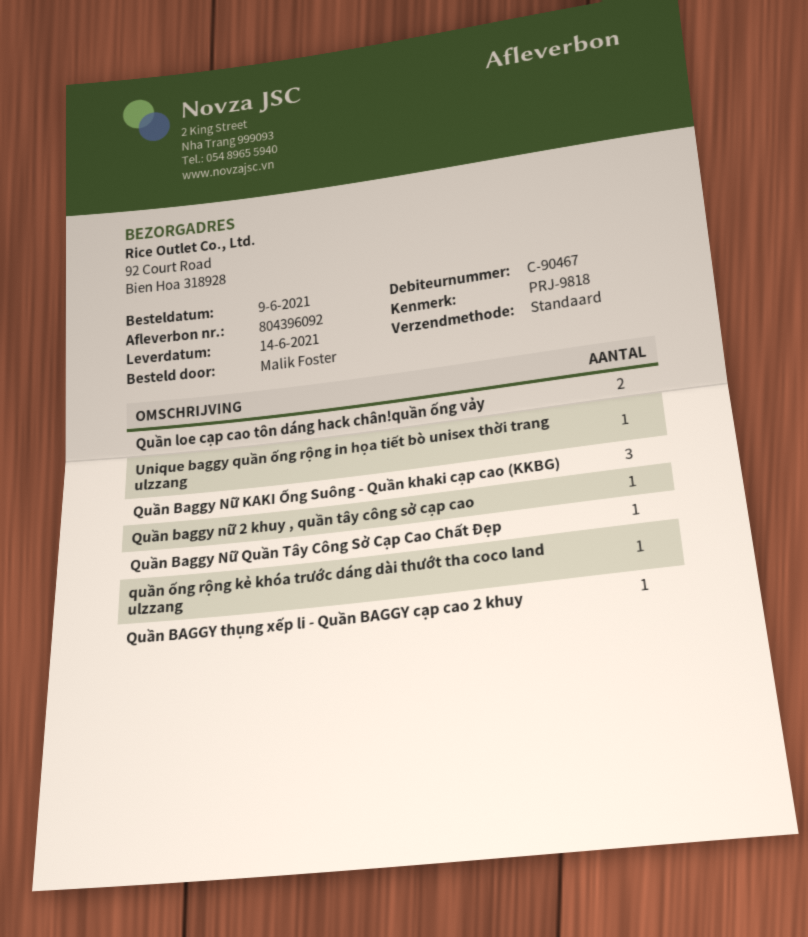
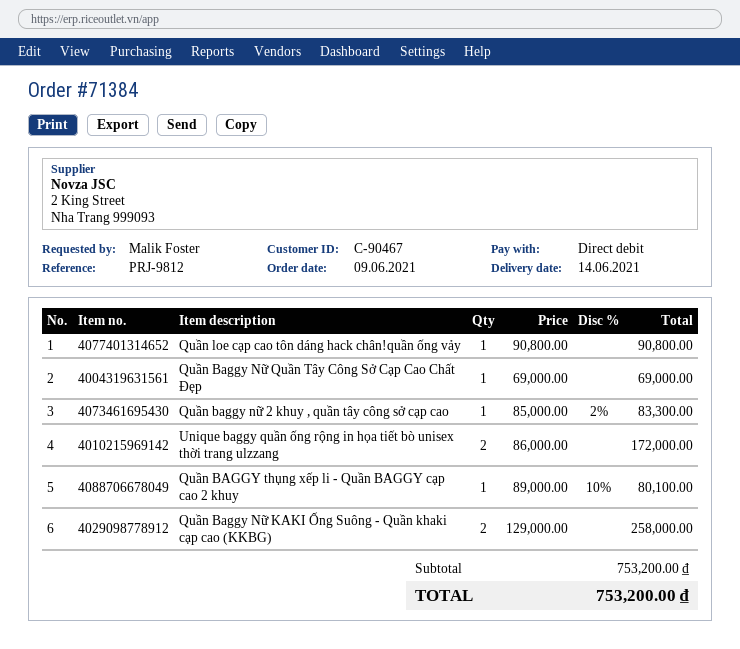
reference: PRJ-9818 -> PRJ-9812
Quần loe cạp cao tôn dáng hack chân!quần ống vảy: 2 -> 1
Unique baggy quần ống rộng in họa tiết bò unisex thời trang ulzzang: 1 -> 2
Quần Baggy Nữ KAKI Ống Suông - Quần khaki cạp cao (KKBG): 3 -> 2
quần ống rộng kẻ khóa trước dáng dài thướt tha coco land ulzzang: 1 -> none

